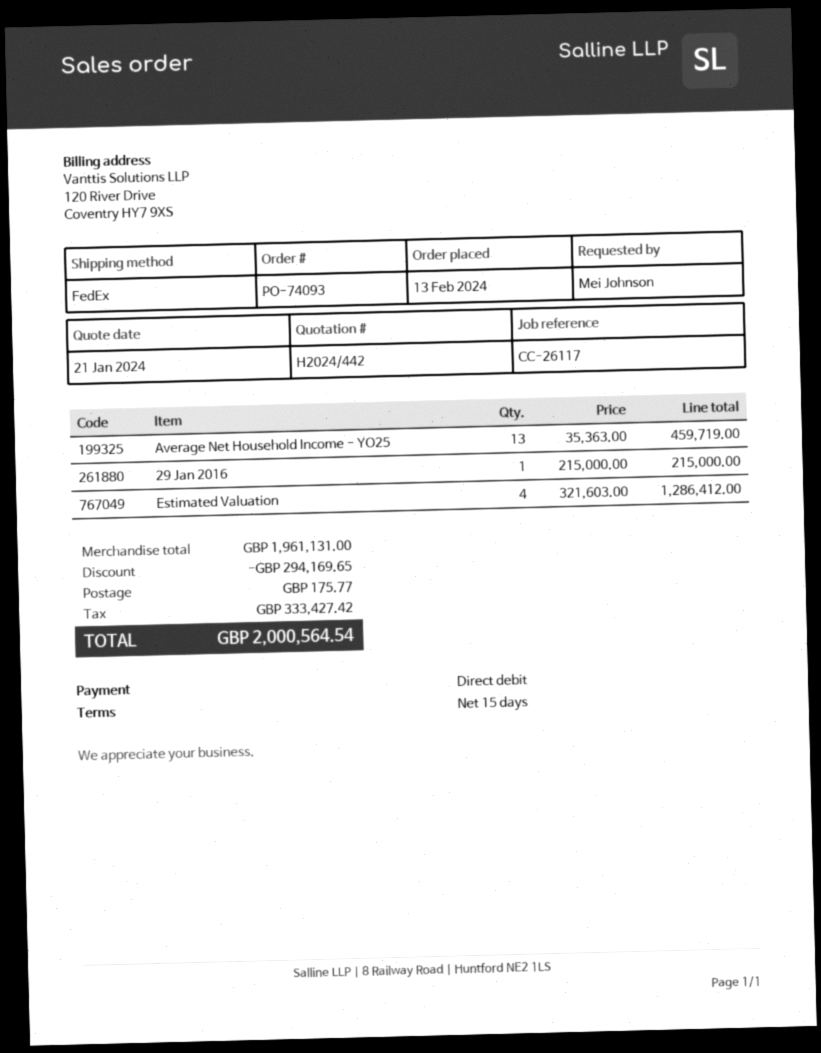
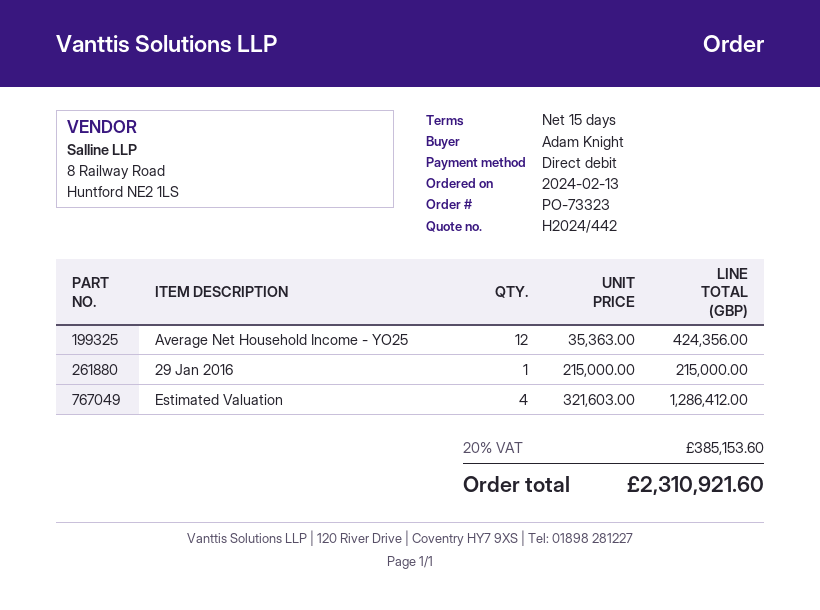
order number: PO-74093 -> PO-73323
ordered by: Mei Johnson -> Adam Knight
Average Net Household Income - YO25: 13 x 35363.00 = 459719.00 -> 12 x 35363.00 = 424356.00
discount: 294169.65 -> none
shipping: 175.77 -> none
tax: 333427.42 -> 385153.60
total: 2000564.54 -> 2310921.60

